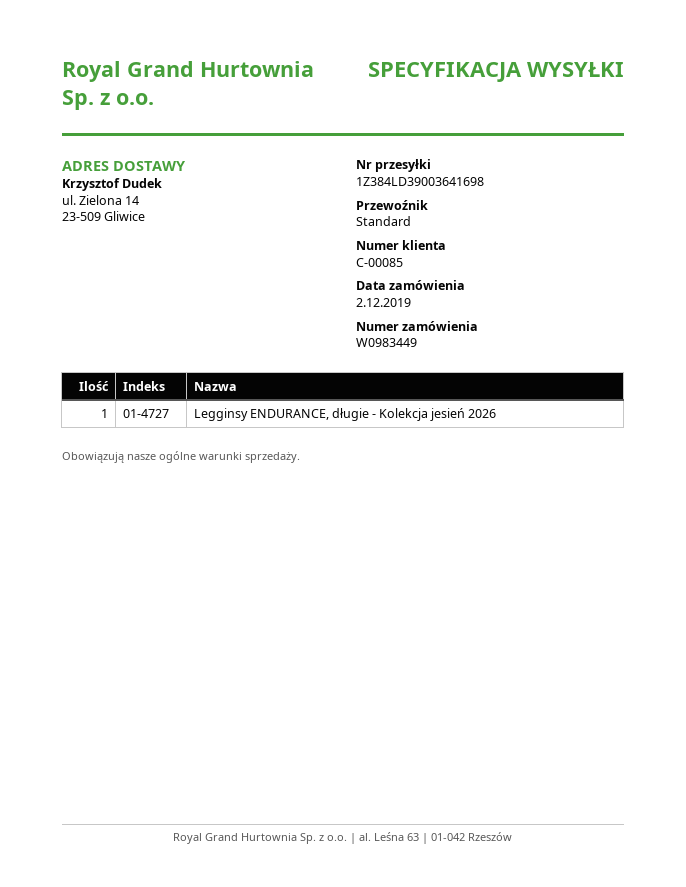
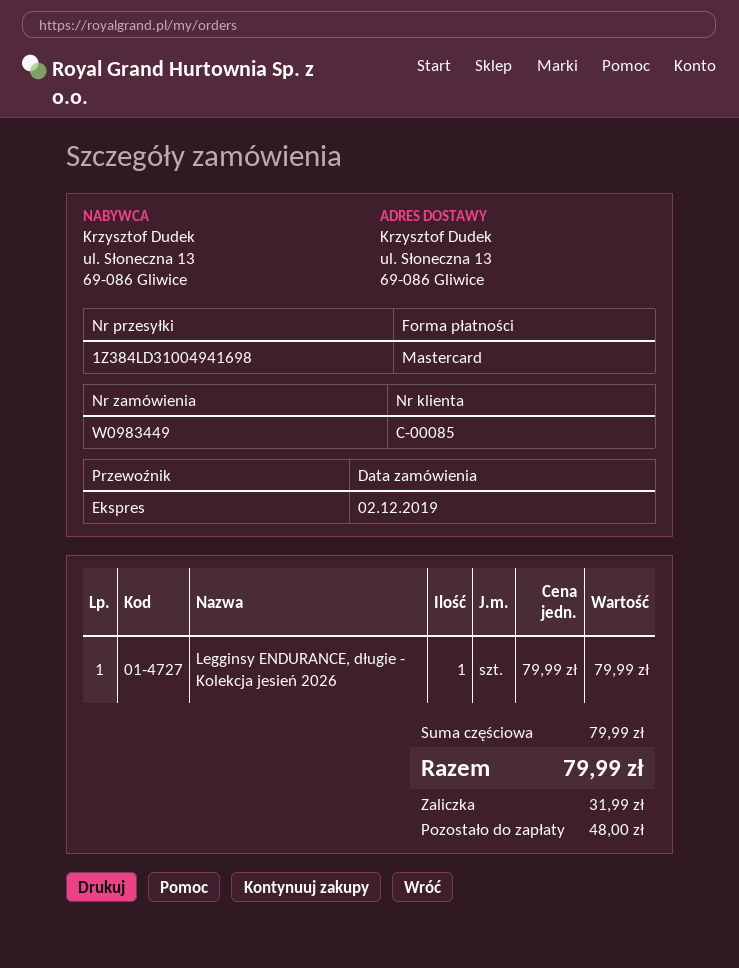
shipping method: standard -> express
tracking number: 1Z384LD39003641698 -> 1Z384LD31004941698
ship to: ul. Zielona 14, 23-509 Gliwice -> ul. Słoneczna 13, 69-086 Gliwice

